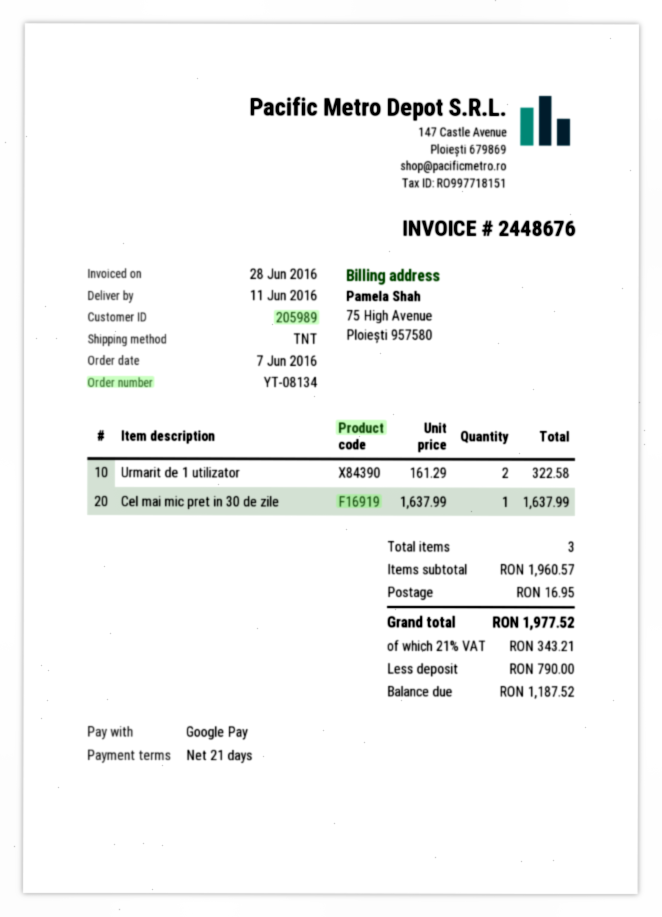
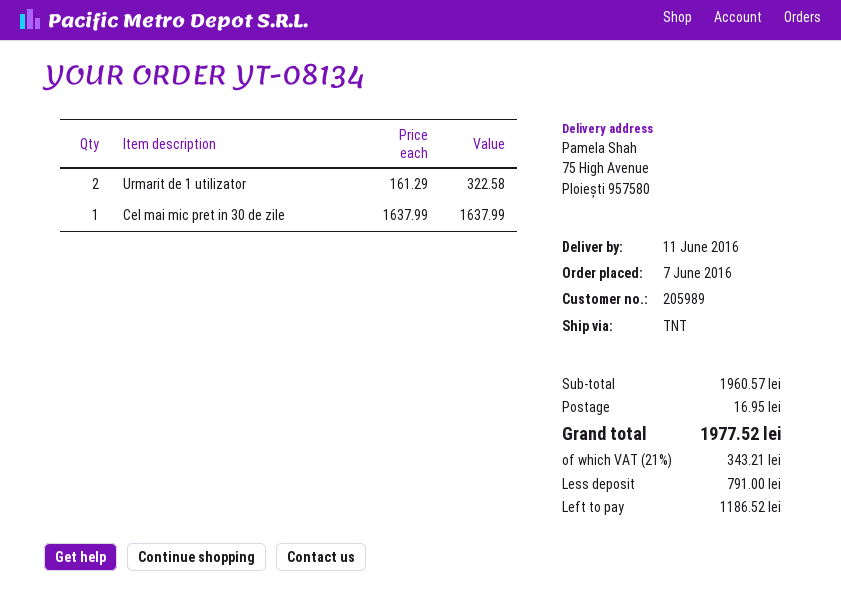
deposit: 790.00 -> 791.00
balance: 1187.52 -> 1186.52

